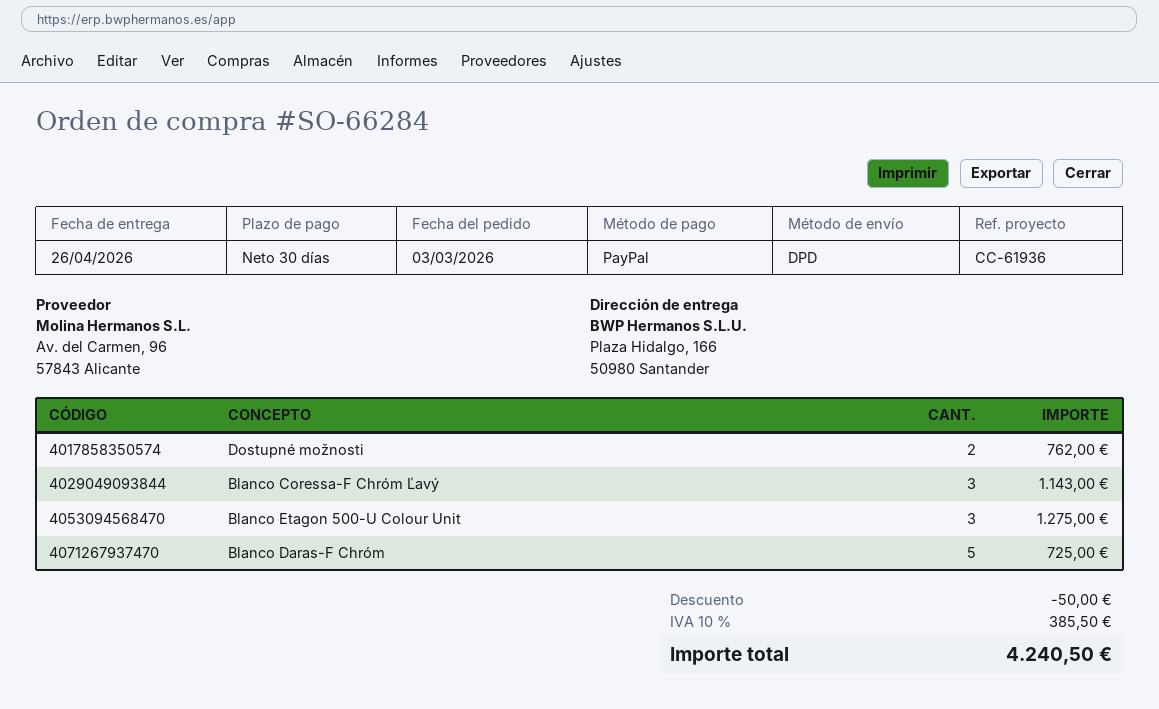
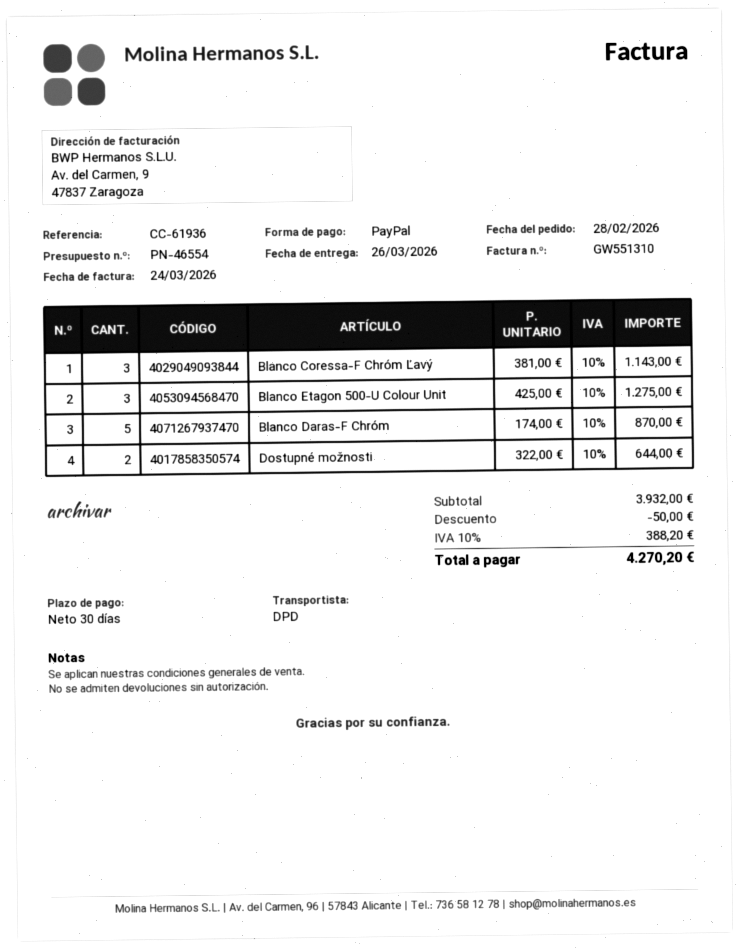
order date: 2026-03-03 -> 2026-02-28
delivery date: 2026-04-26 -> 2026-03-26
Dostupné možnosti: 2 for 762.00 -> 2 for 644.00
Blanco Daras-F Chróm: 5 for 725.00 -> 5 for 870.00
tax: 10% = 385.50 -> 10% = 388.20
total: 4240.50 -> 4270.20

